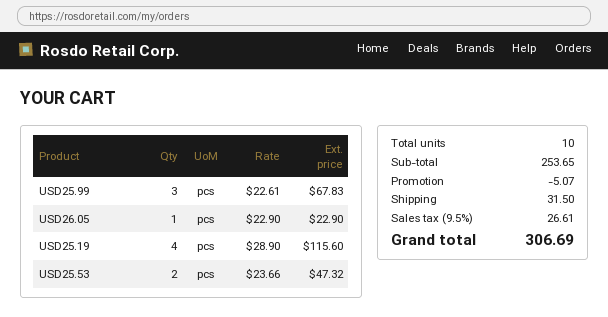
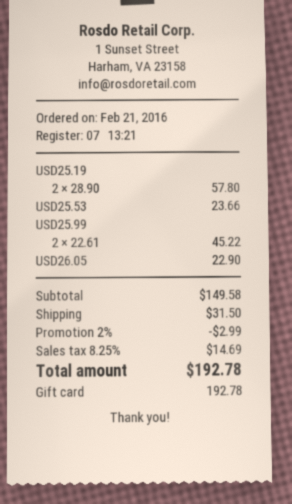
USD25.99: 3 x 22.61 = 67.83 -> 2 x 22.61 = 45.22
USD25.19: 4 x 28.90 = 115.60 -> 2 x 28.90 = 57.80
USD25.53: 2 x 23.66 = 47.32 -> 1 x 23.66 = 23.66
subtotal: 253.65 -> 149.58
discount: 5.07 -> 2.99
tax: 9.5% = 26.61 -> 8.25% = 14.69
total: 306.69 -> 192.78

